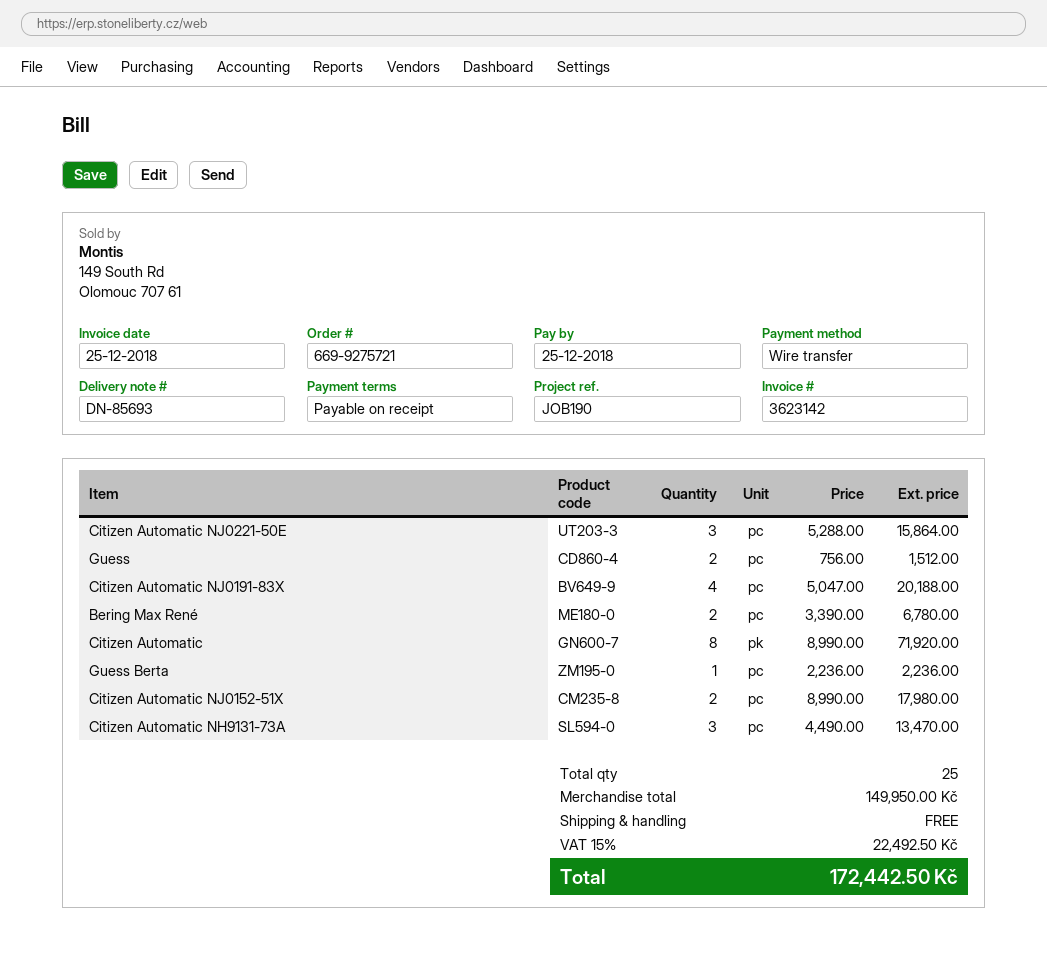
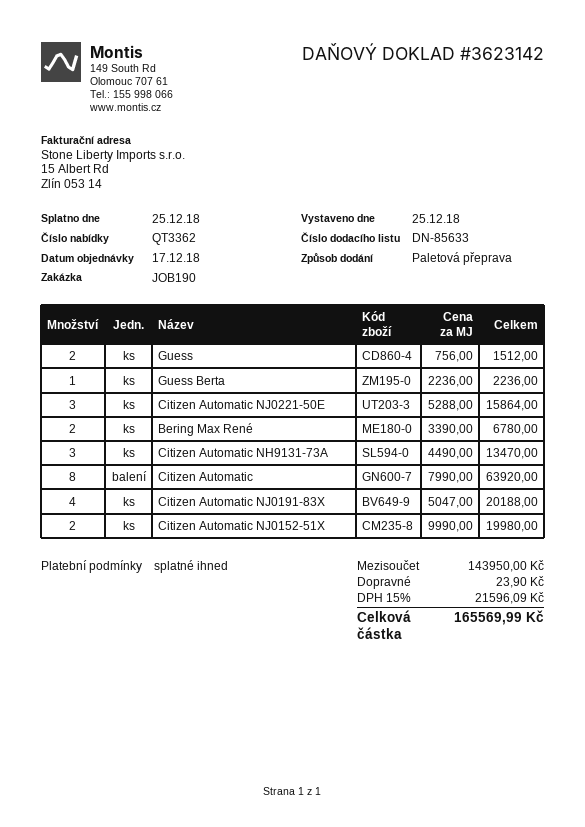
delivery note number: DN-85693 -> DN-85633
Citizen Automatic: 8 x 8990.00 = 71920.00 -> 8 x 7990.00 = 63920.00
Citizen Automatic NJ0152-51X: 2 x 8990.00 = 17980.00 -> 2 x 9990.00 = 19980.00
subtotal: 149950.00 -> 143950.00
shipping: 0.00 -> 23.90
tax: 15% = 22492.50 -> 15% = 21596.09
total: 172442.50 -> 165569.99

